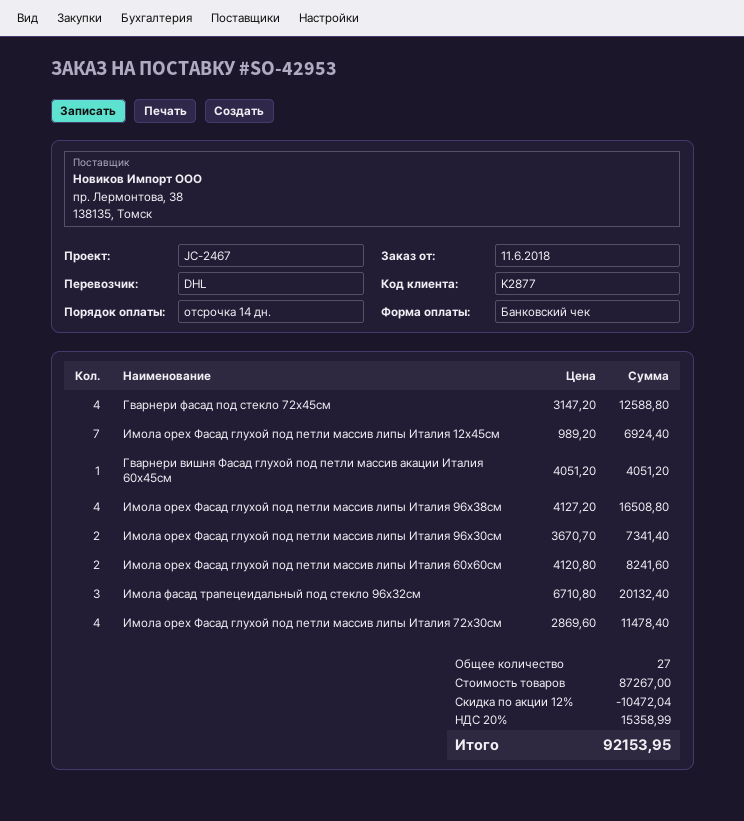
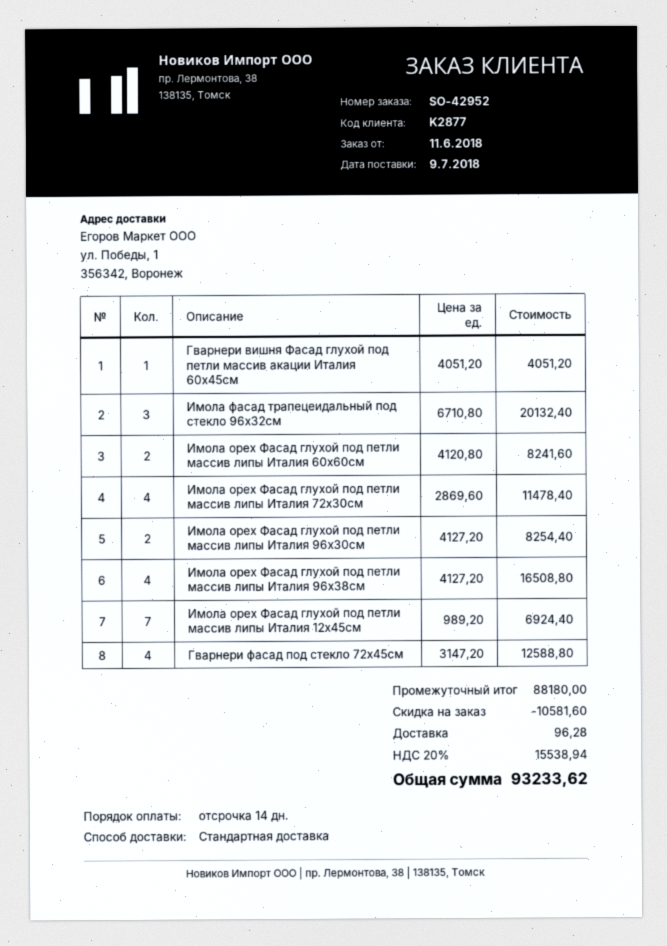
order number: SO-42953 -> SO-42952
shipping method: DHL -> standard
Имола орех Фасад глухой под петли массив липы Италия 96х30см: 2 x 3670.70 = 7341.40 -> 2 x 4127.20 = 8254.40
subtotal: 87267.00 -> 88180.00
discount: 10472.04 -> 10581.60
shipping: none -> 96.28
tax: 20% = 15358.99 -> 20% = 15538.94
total: 92153.95 -> 93233.62

